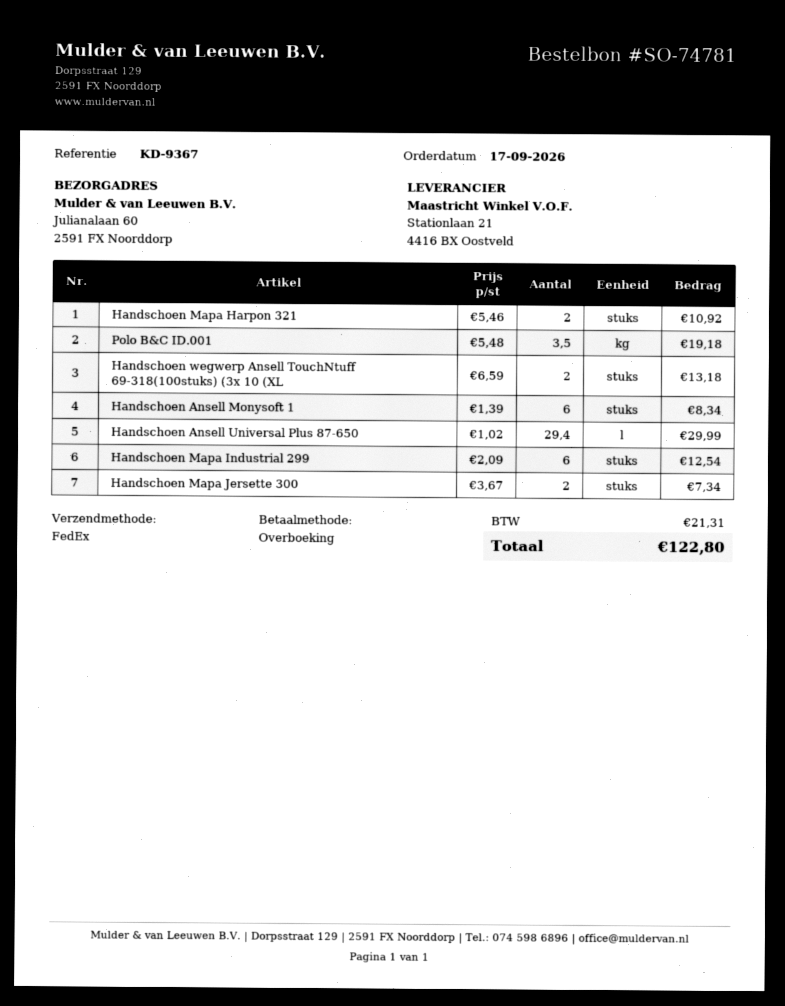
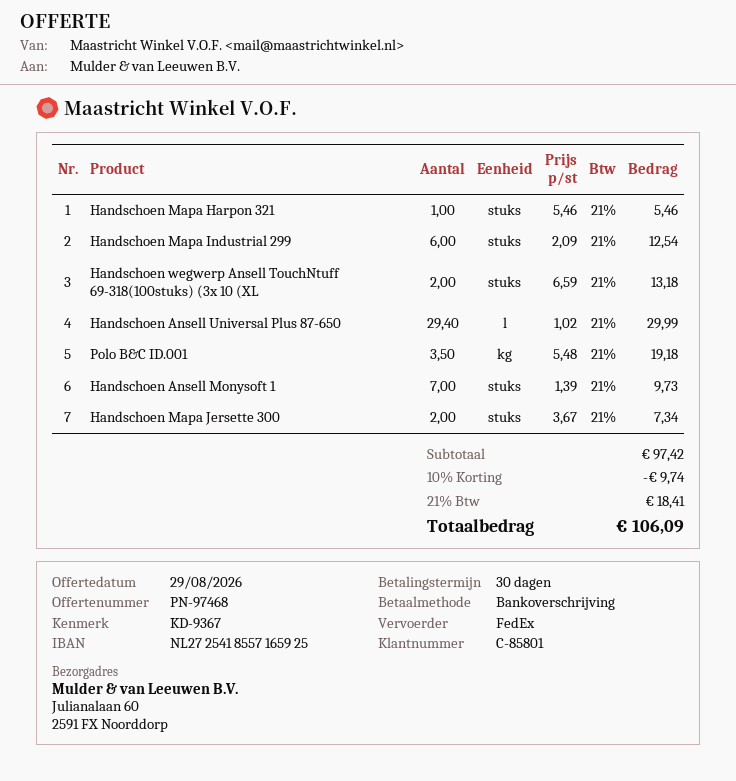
Handschoen Mapa Harpon 321: 2 x 5.46 = 10.92 -> 1 x 5.46 = 5.46
Handschoen Ansell Monysoft 1: 6 x 1.39 = 8.34 -> 7 x 1.39 = 9.73
discount: none -> 10% = 9.74
tax: 21.31 -> 18.41
total: 122.80 -> 106.09

